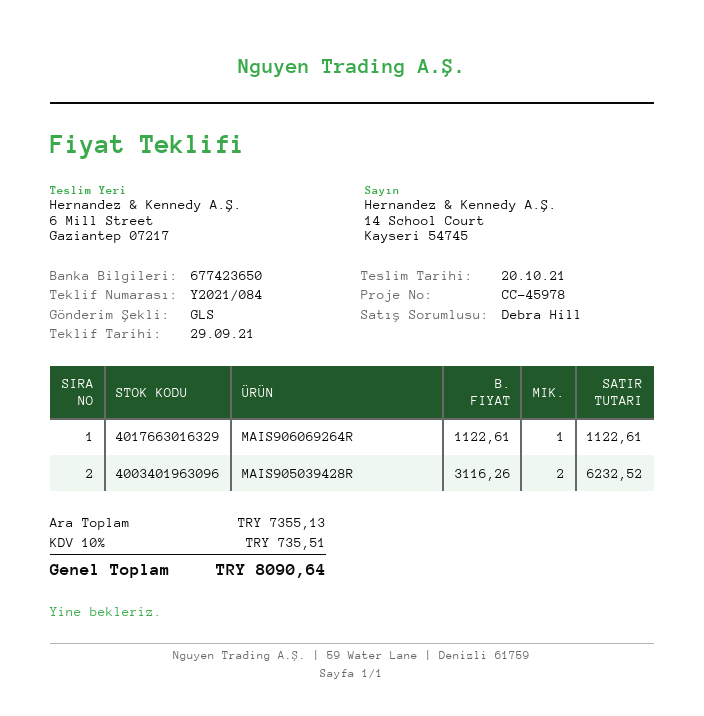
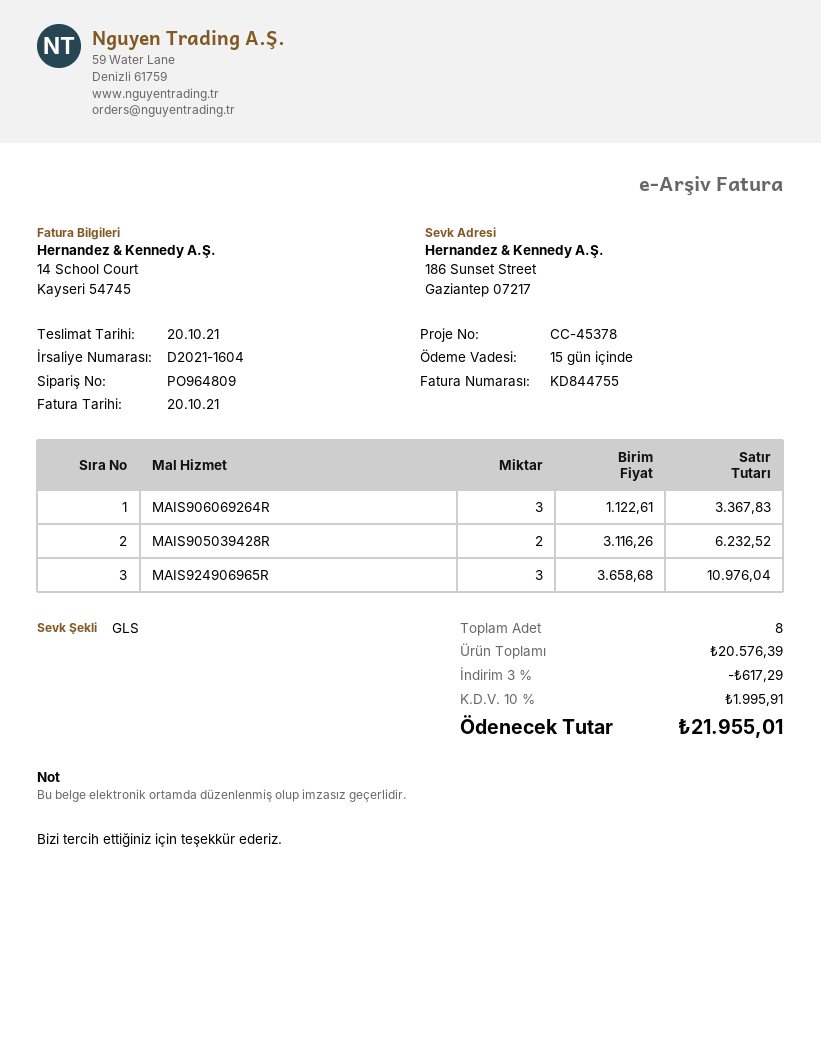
reference: CC-45978 -> CC-45378
ship to: 6 Mill Street, Gaziantep 07217 -> 186 Sunset Street, Gaziantep 07217
MAIS906069264R: 1 x 1122.61 = 1122.61 -> 3 x 1122.61 = 3367.83
MAIS924906965R: none -> 3 x 3658.68 = 10976.04
subtotal: 7355.13 -> 20576.39
discount: none -> 3% = 617.29
tax: 10% = 735.51 -> 10% = 1995.91
total: 8090.64 -> 21955.01

